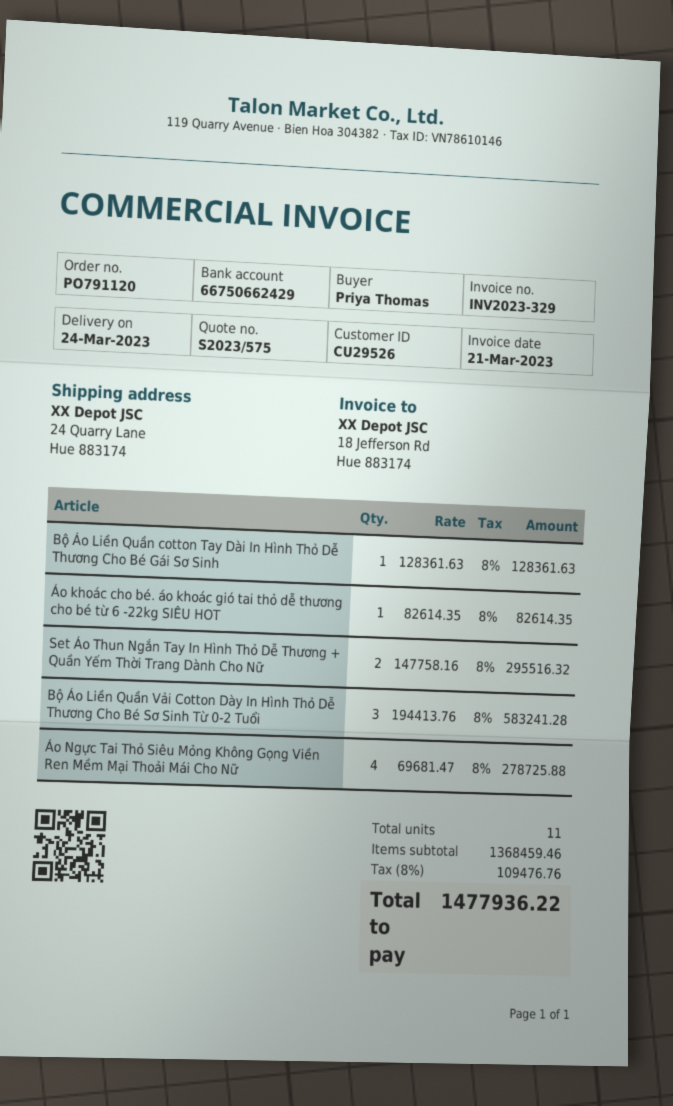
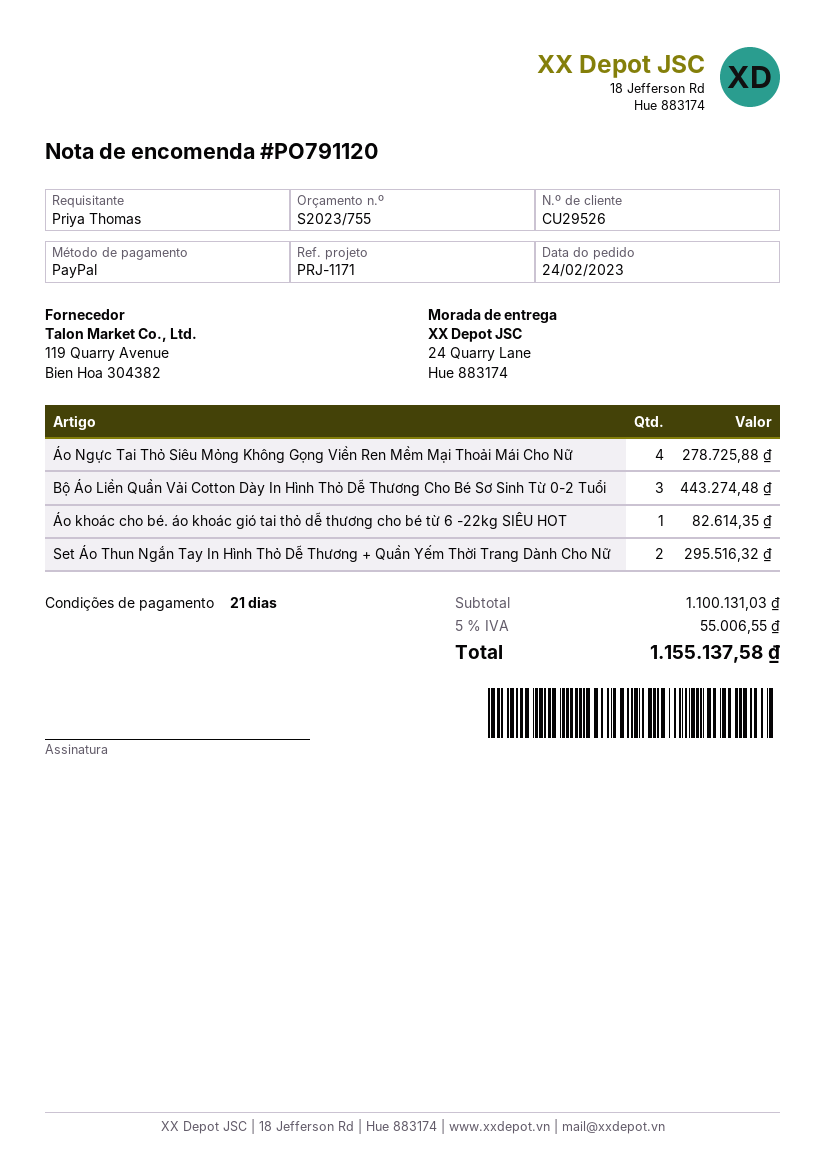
quote number: S2023/575 -> S2023/755
Bộ Áo Liền Quần cotton Tay Dài In Hình Thỏ Dễ Thương Cho Bé Gái Sơ Sinh: 1 for 128361.63 -> none
Bộ Áo Liền Quần Vải Cotton Dày In Hình Thỏ Dễ Thương Cho Bé Sơ Sinh Từ 0-2 Tuổi: 3 for 583241.28 -> 3 for 443274.48
subtotal: 1368459.46 -> 1100131.03
tax: 8% = 109476.76 -> 5% = 55006.55
total: 1477936.22 -> 1155137.58

